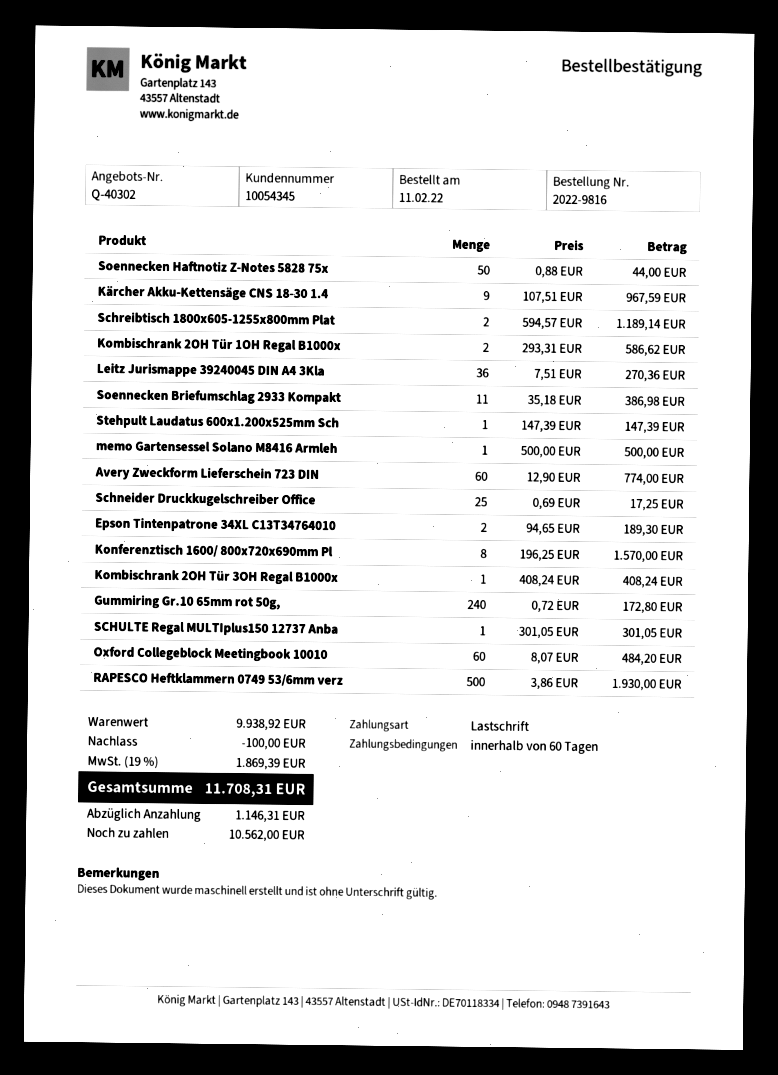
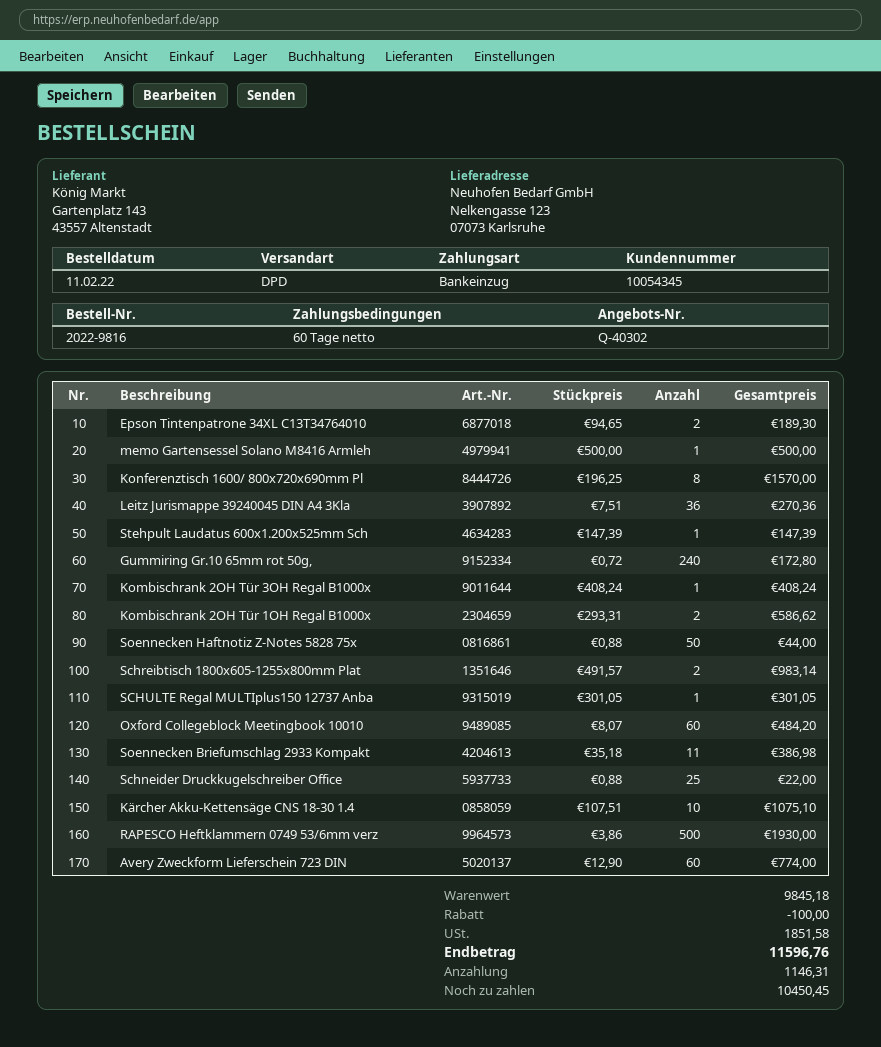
Kärcher Akku-Kettensäge CNS 18-30 1.4: 9 x 107.51 = 967.59 -> 10 x 107.51 = 1075.10
Schreibtisch 1800x605-1255x800mm Plat: 2 x 594.57 = 1189.14 -> 2 x 491.57 = 983.14
Schneider Druckkugelschreiber Office: 25 x 0.69 = 17.25 -> 25 x 0.88 = 22.00
subtotal: 9938.92 -> 9845.18
tax: 1869.39 -> 1851.58
total: 11708.31 -> 11596.76
balance: 10562.00 -> 10450.45

